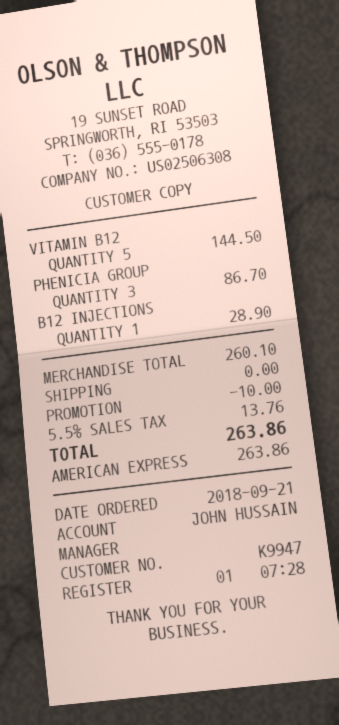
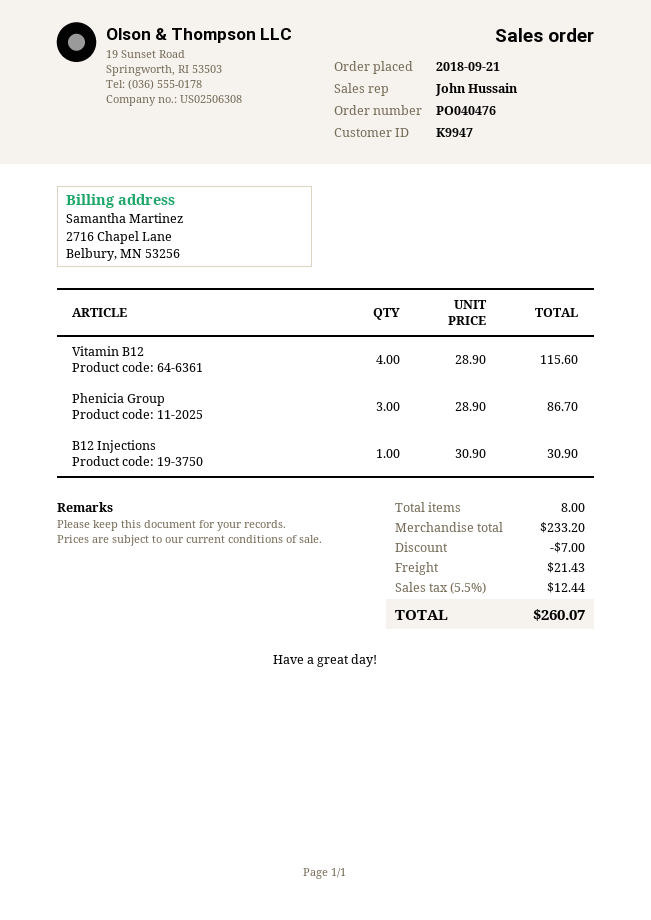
VITAMIN B12: 5 for 144.50 -> 4 for 115.60
B12 INJECTIONS: 1 for 28.90 -> 1 for 30.90
subtotal: 260.10 -> 233.20
discount: 10.00 -> 7.00
shipping: 0.00 -> 21.43
tax: 5.5% = 13.76 -> 5.5% = 12.44
total: 263.86 -> 260.07

